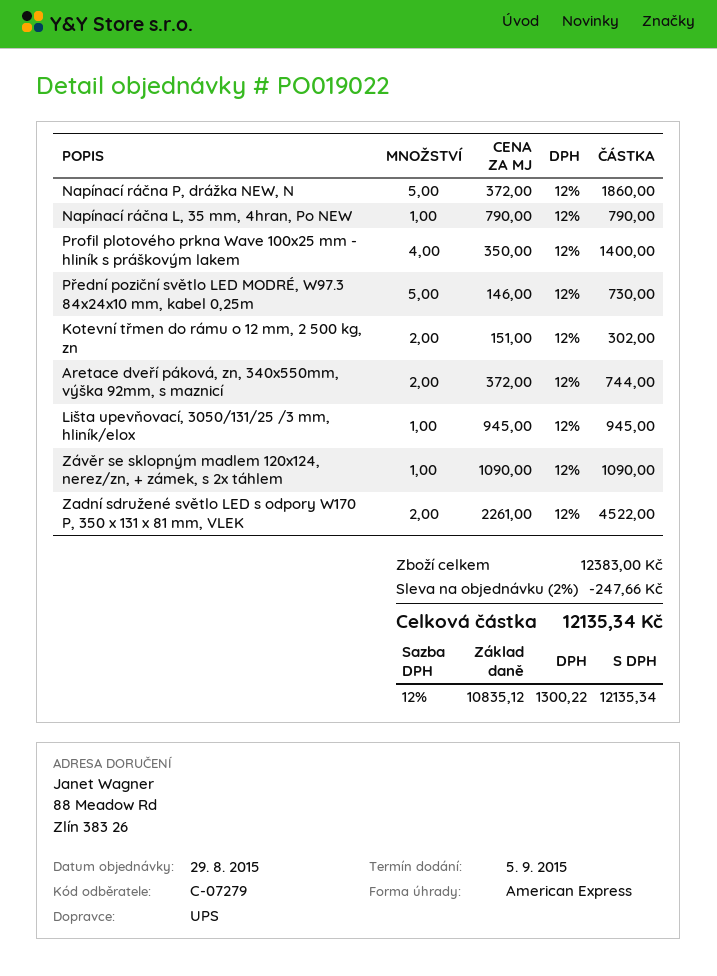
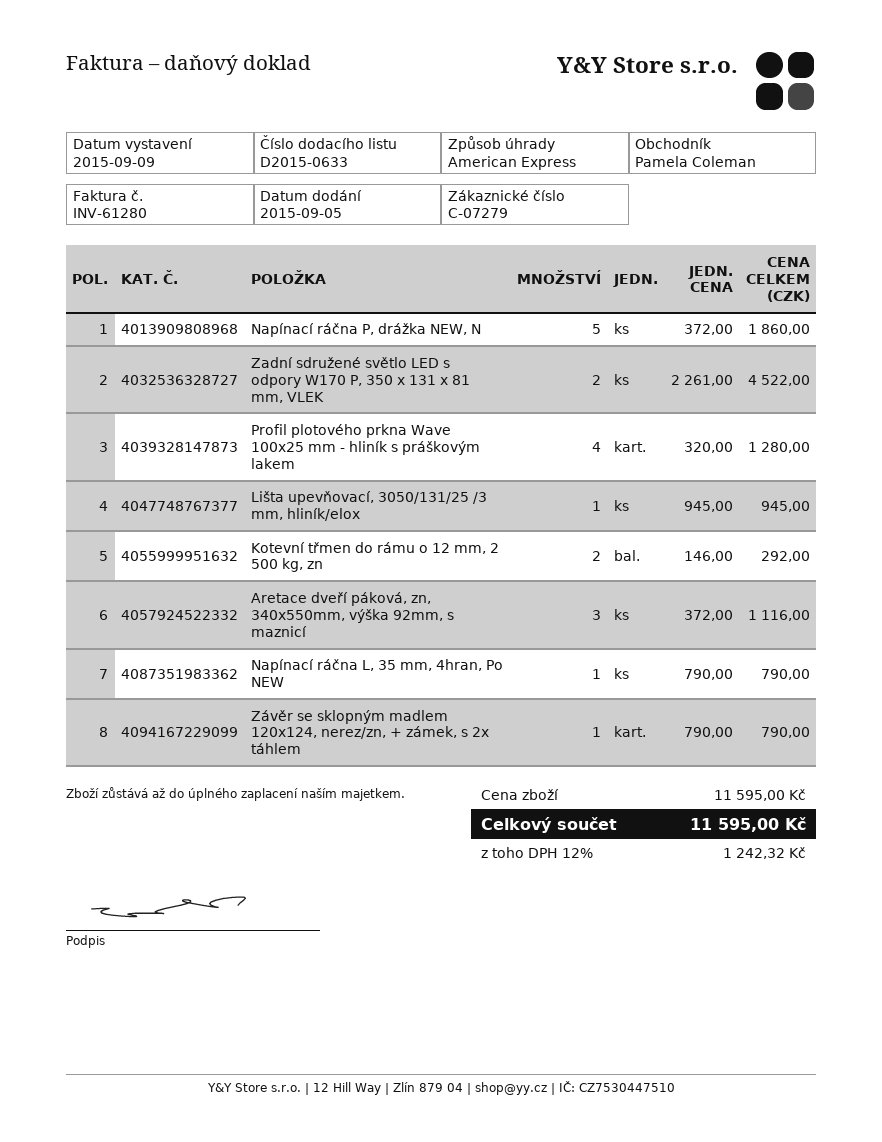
Profil plotového prkna Wave 100x25 mm - hliník s práškovým lakem: 4 x 350.00 = 1400.00 -> 4 x 320.00 = 1280.00
Přední poziční světlo LED MODRÉ, W97.3 84x24x10 mm, kabel 0,25m: 5 x 146.00 = 730.00 -> none
Kotevní třmen do rámu o 12 mm, 2 500 kg, zn: 2 x 151.00 = 302.00 -> 2 x 146.00 = 292.00
Aretace dveří páková, zn, 340x550mm, výška 92mm, s maznicí: 2 x 372.00 = 744.00 -> 3 x 372.00 = 1116.00
Závěr se sklopným madlem 120x124, nerez/zn, + zámek, s 2x táhlem: 1 x 1090.00 = 1090.00 -> 1 x 790.00 = 790.00
subtotal: 12383.00 -> 11595.00
discount: 2% = 247.66 -> none
tax: 12% = 1300.22 -> 12% = 1242.32
total: 12135.34 -> 11595.00

